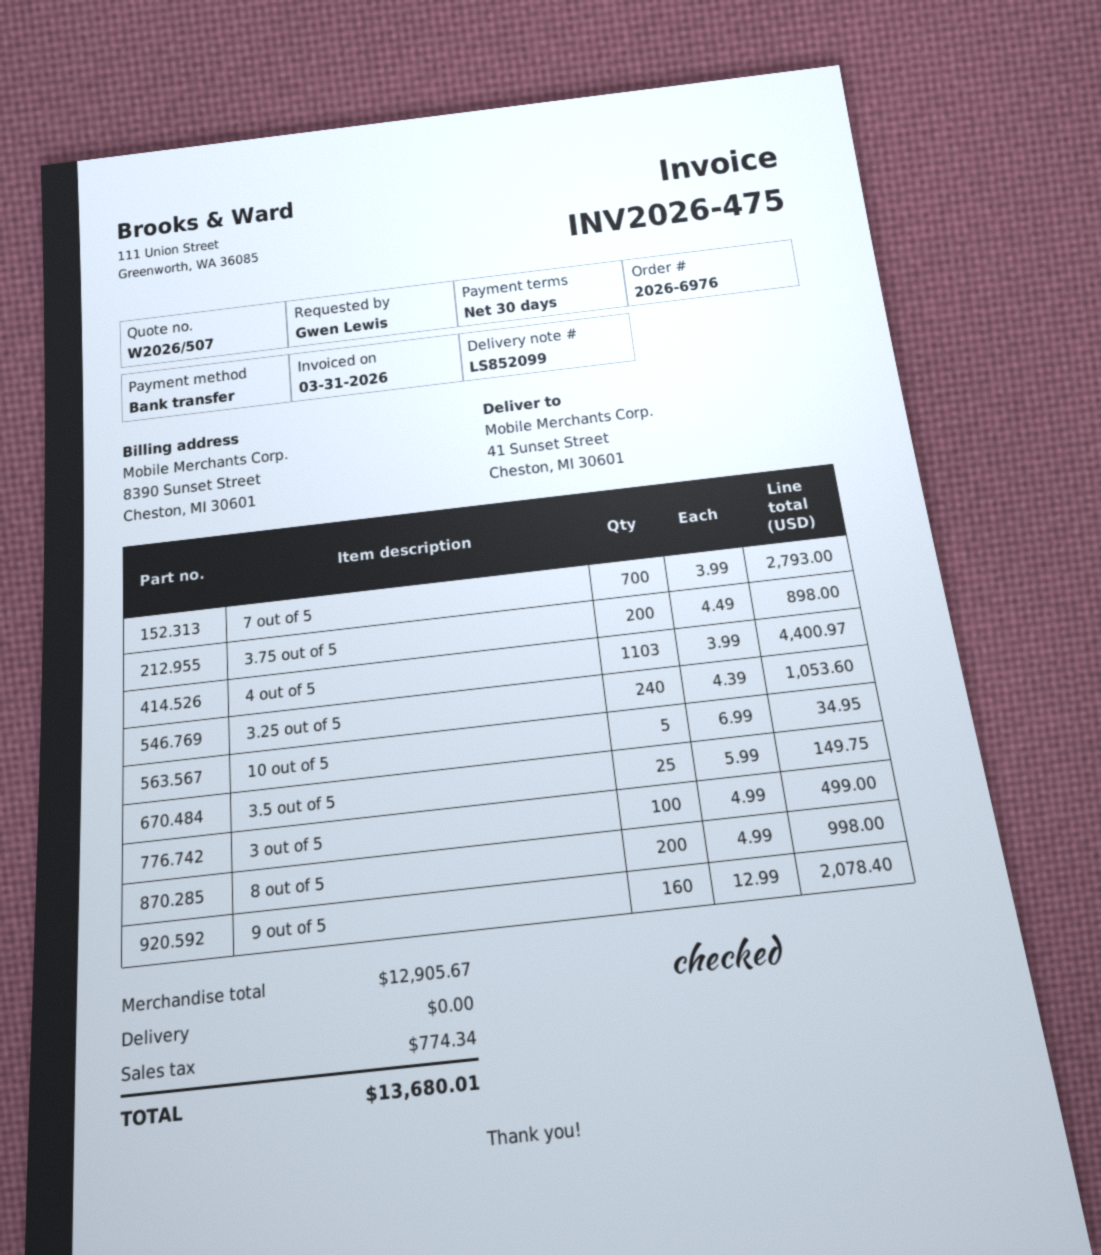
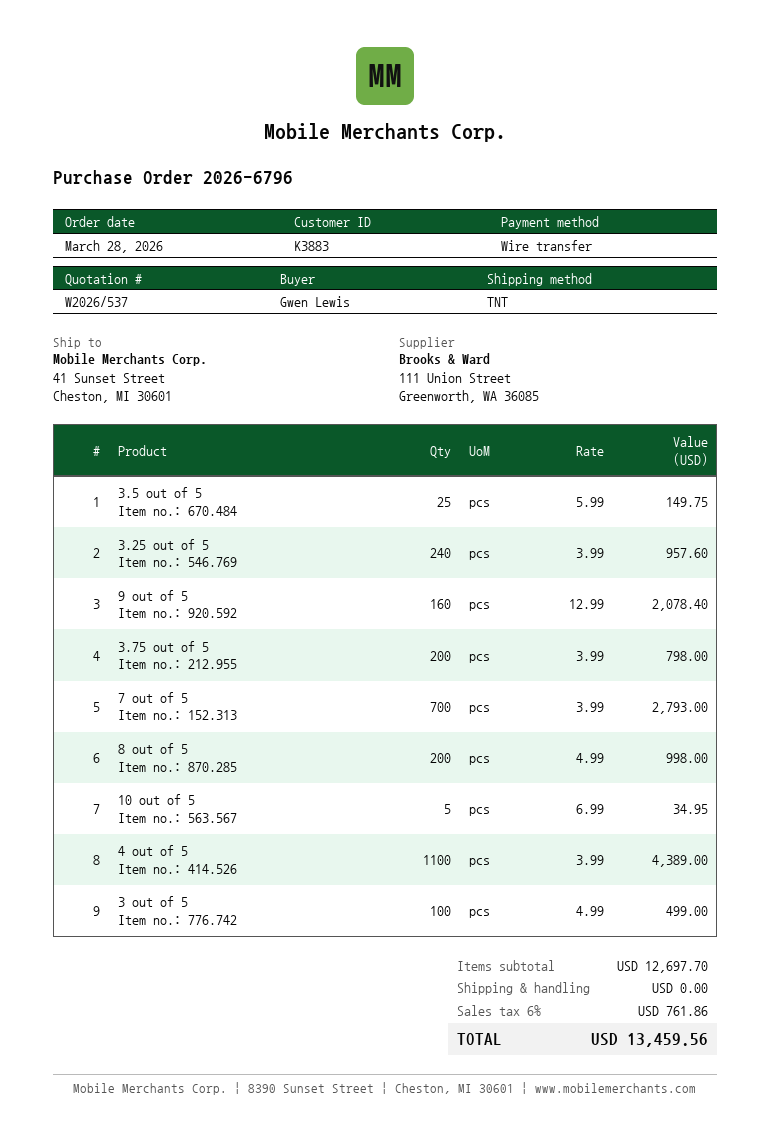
quote number: W2026/507 -> W2026/537
order number: 2026-6976 -> 2026-6796
3.75 out of 5: 200 x 4.49 = 898.00 -> 200 x 3.99 = 798.00
4 out of 5: 1103 x 3.99 = 4400.97 -> 1100 x 3.99 = 4389.00
3.25 out of 5: 240 x 4.39 = 1053.60 -> 240 x 3.99 = 957.60
subtotal: 12905.67 -> 12697.70
tax: 774.34 -> 761.86
total: 13680.01 -> 13459.56

